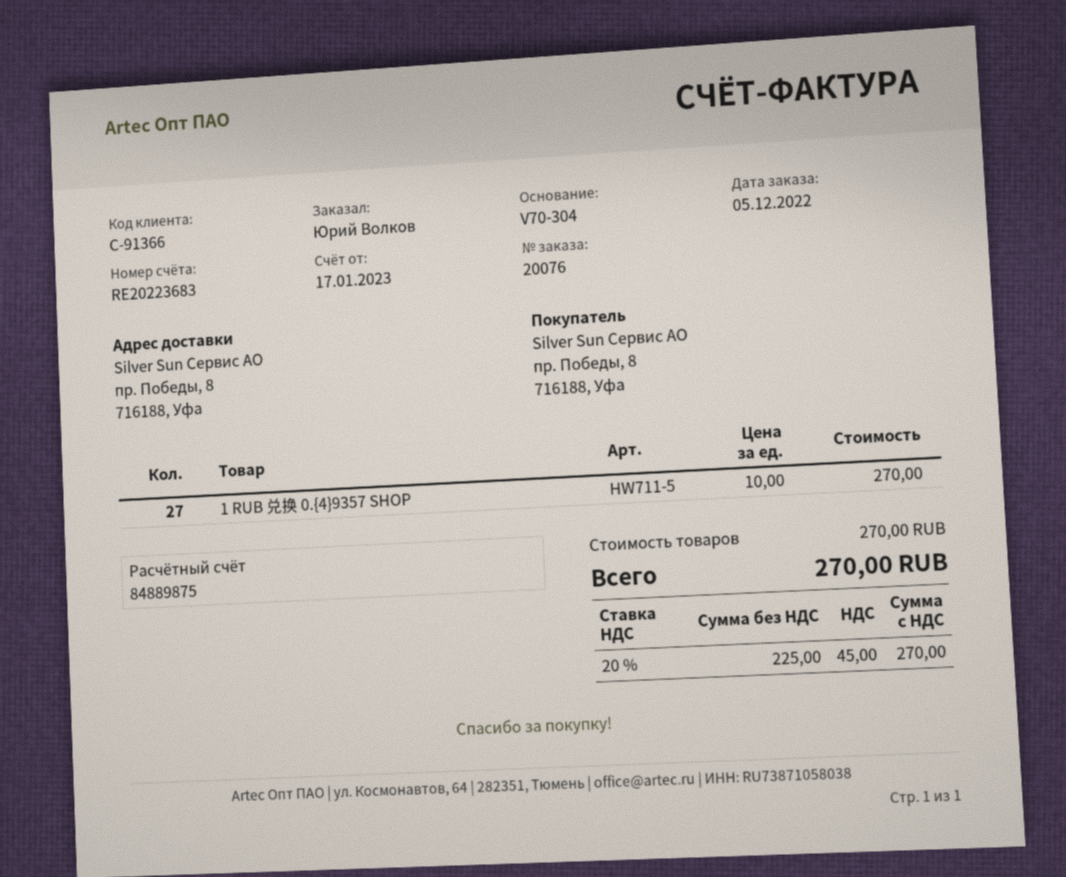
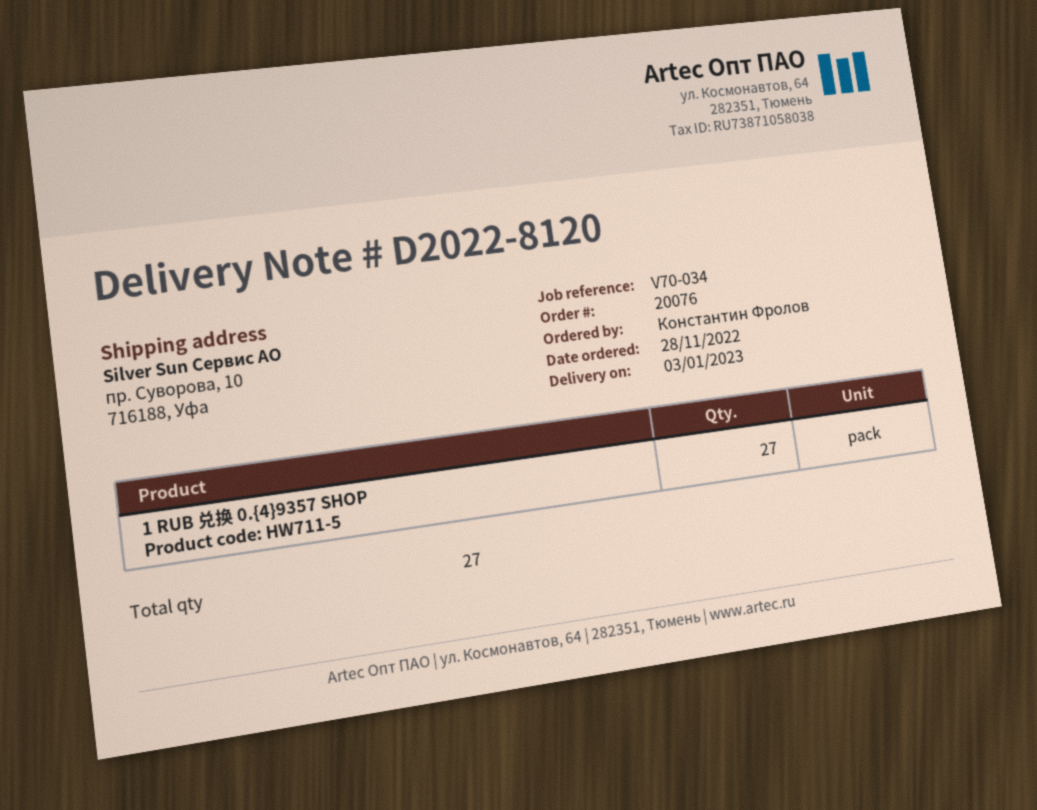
order date: 2022-12-05 -> 2022-11-28
reference: V70-304 -> V70-034
ordered by: Юрий Волков -> Константин Фролов
ship to: пр. Победы, 8, 716188, Уфа -> пр. Суворова, 10, 716188, Уфа

